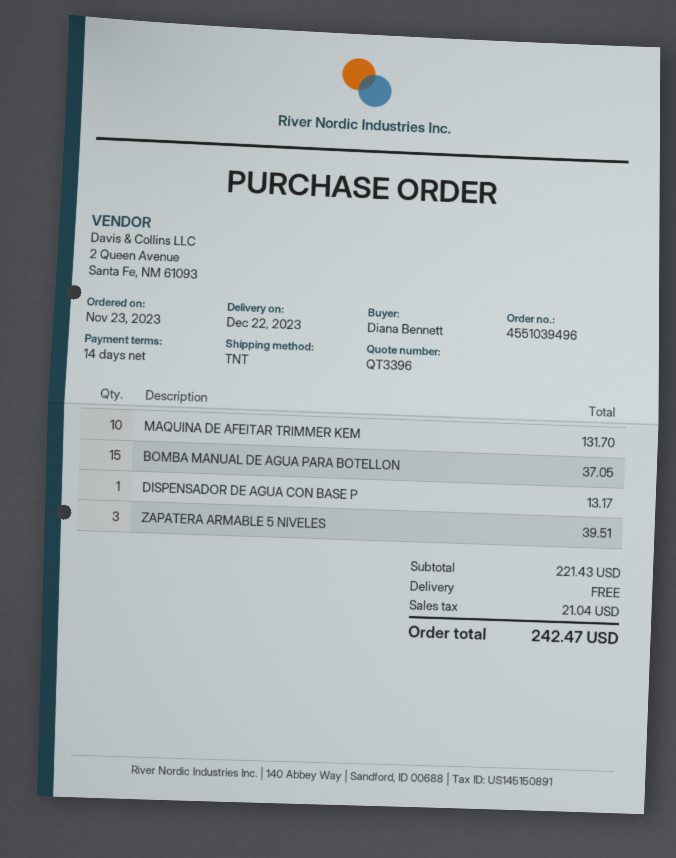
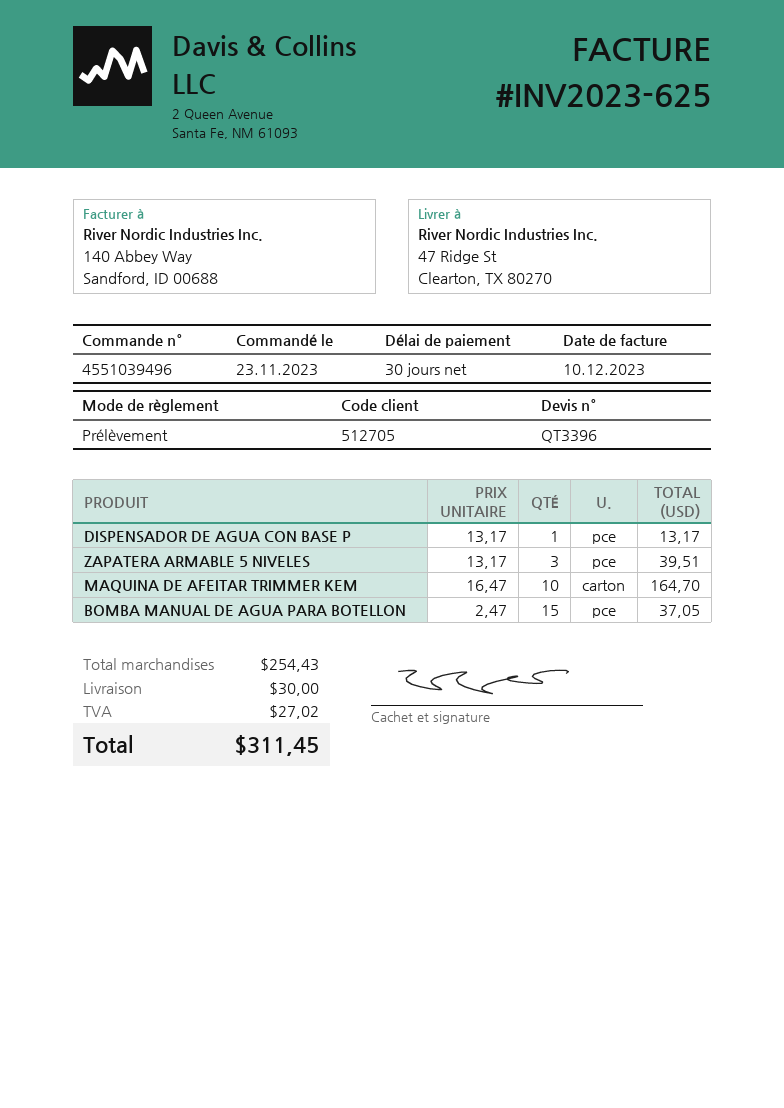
payment terms: 14 days -> 30 days
MAQUINA DE AFEITAR TRIMMER KEM: 10 for 131.70 -> 10 for 164.70
subtotal: 221.43 -> 254.43
shipping: 0.00 -> 30.00
tax: 21.04 -> 27.02
total: 242.47 -> 311.45

